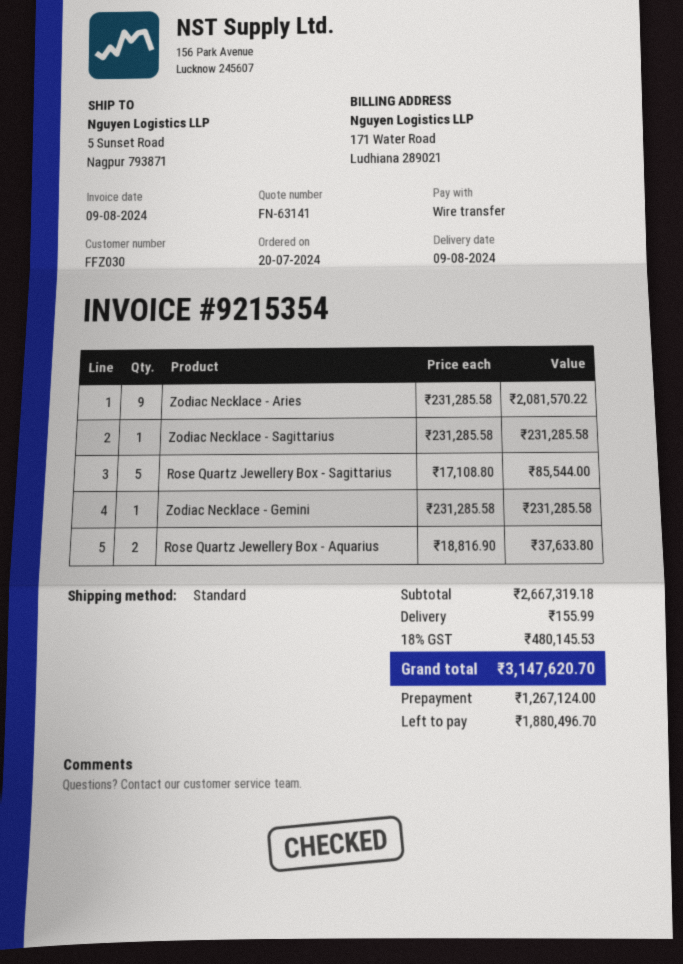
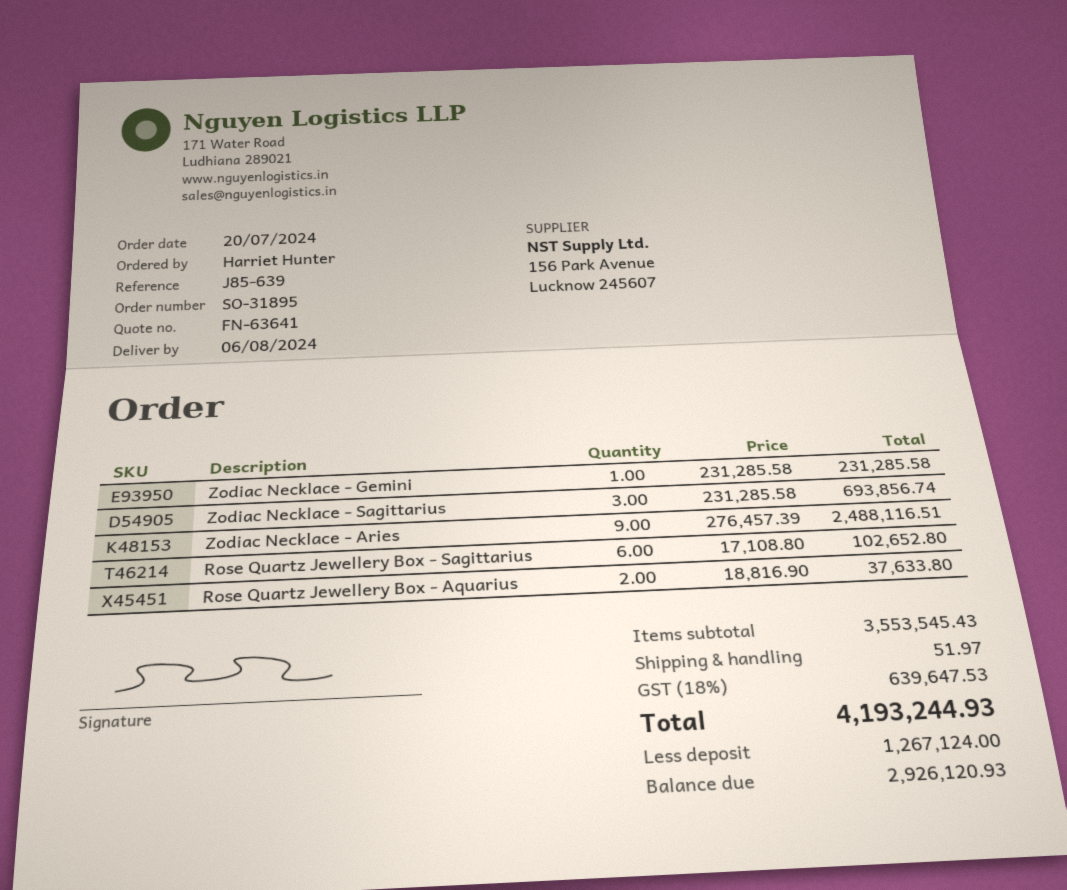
quote number: FN-63141 -> FN-63641
delivery date: 2024-08-09 -> 2024-08-06
Zodiac Necklace - Aries: 9 x 231285.58 = 2081570.22 -> 9 x 276457.39 = 2488116.51
Zodiac Necklace - Sagittarius: 1 x 231285.58 = 231285.58 -> 3 x 231285.58 = 693856.74
Rose Quartz Jewellery Box - Sagittarius: 5 x 17108.80 = 85544.00 -> 6 x 17108.80 = 102652.80
subtotal: 2667319.18 -> 3553545.43
shipping: 155.99 -> 51.97
tax: 18% = 480145.53 -> 18% = 639647.53
total: 3147620.70 -> 4193244.93
balance: 1880496.70 -> 2926120.93

